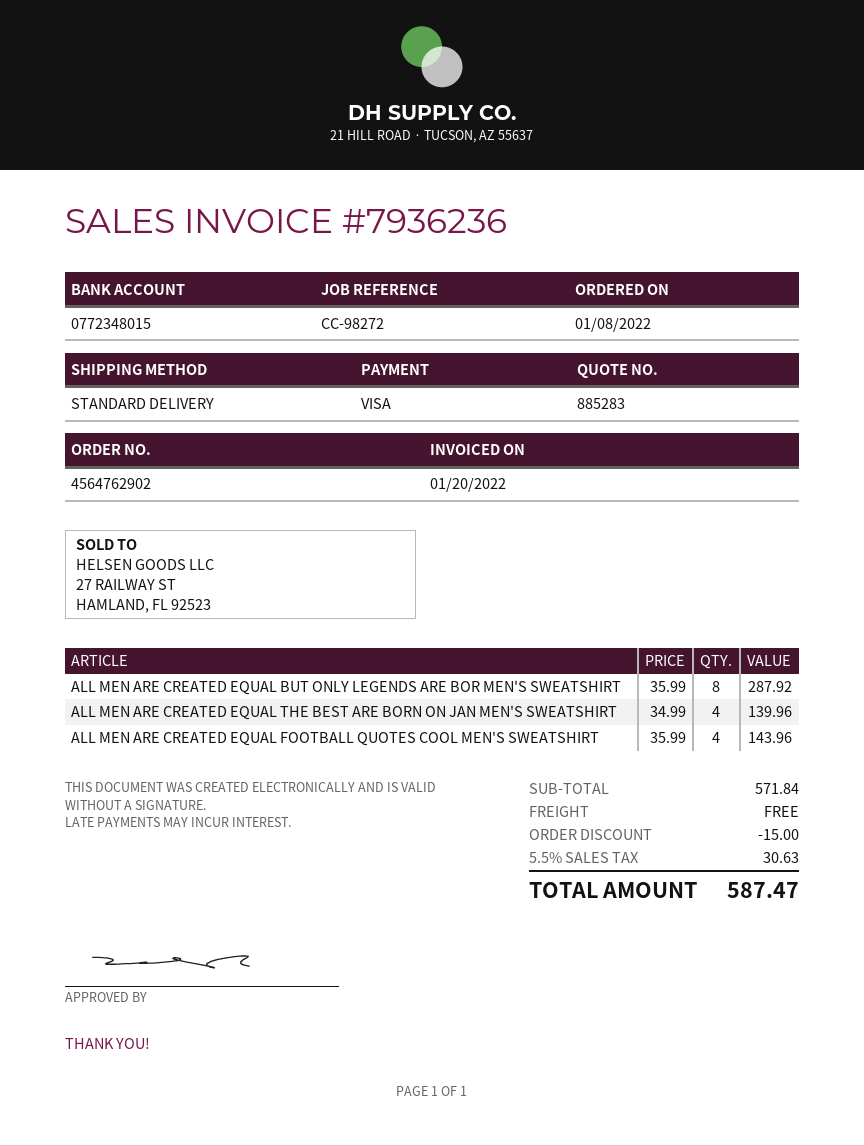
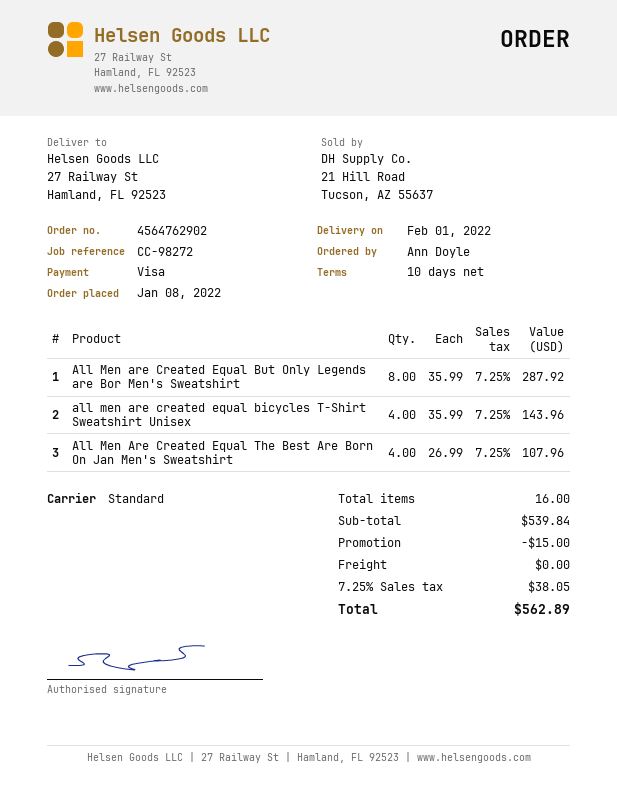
ALL MEN ARE CREATED EQUAL THE BEST ARE BORN ON JAN MEN'S SWEATSHIRT: 4 x 34.99 = 139.96 -> 4 x 26.99 = 107.96
ALL MEN ARE CREATED EQUAL FOOTBALL QUOTES COOL MEN'S SWEATSHIRT: 4 x 35.99 = 143.96 -> none
all men are created equal bicycles T-Shirt Sweatshirt Unisex: none -> 4 x 35.99 = 143.96
subtotal: 571.84 -> 539.84
tax: 5.5% = 30.63 -> 7.25% = 38.05
total: 587.47 -> 562.89

